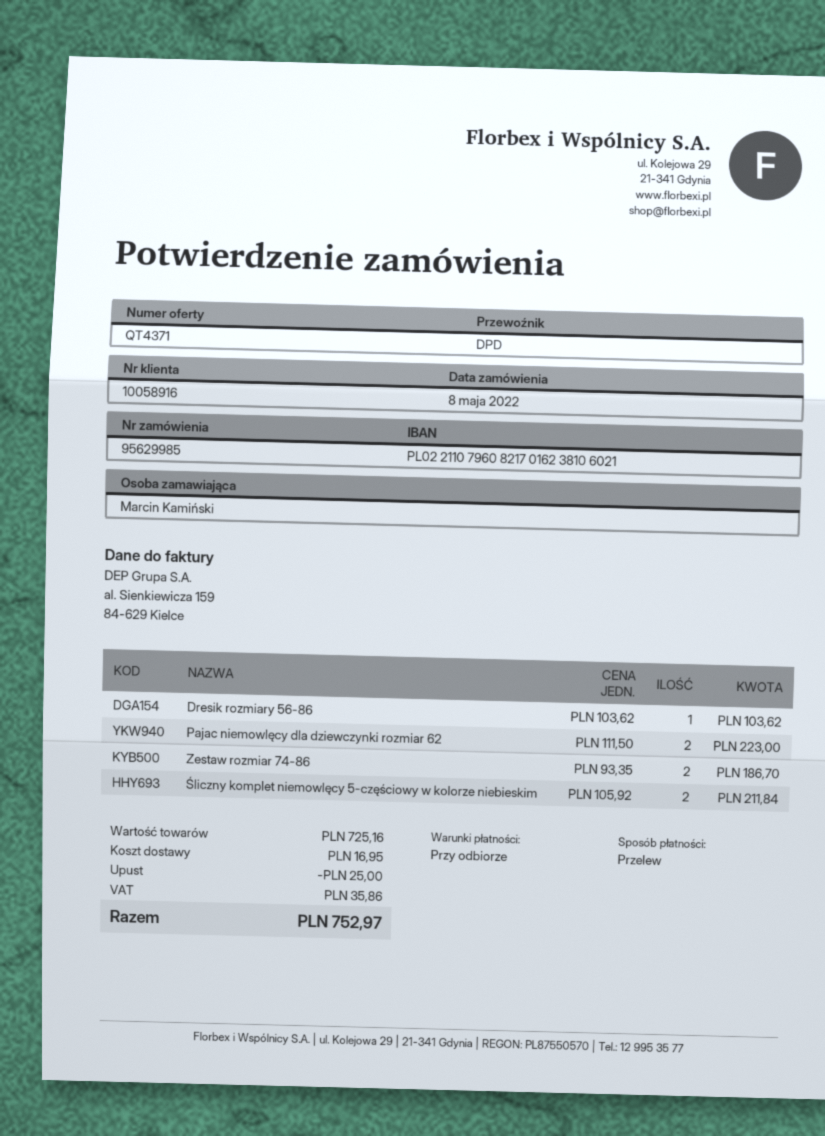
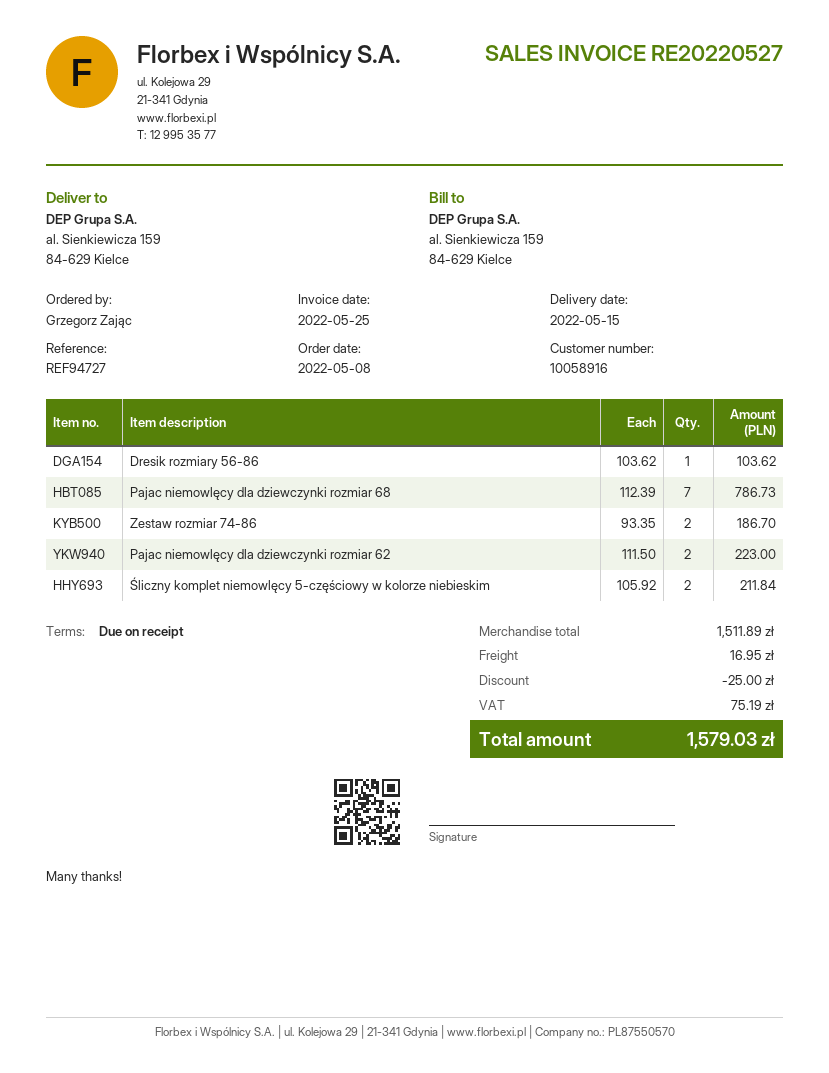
ordered by: Marcin Kamiński -> Grzegorz Zając
Pajac niemowlęcy dla dziewczynki rozmiar 68: none -> 7 x 112.39 = 786.73
subtotal: 725.16 -> 1511.89
tax: 35.86 -> 75.19
total: 752.97 -> 1579.03

